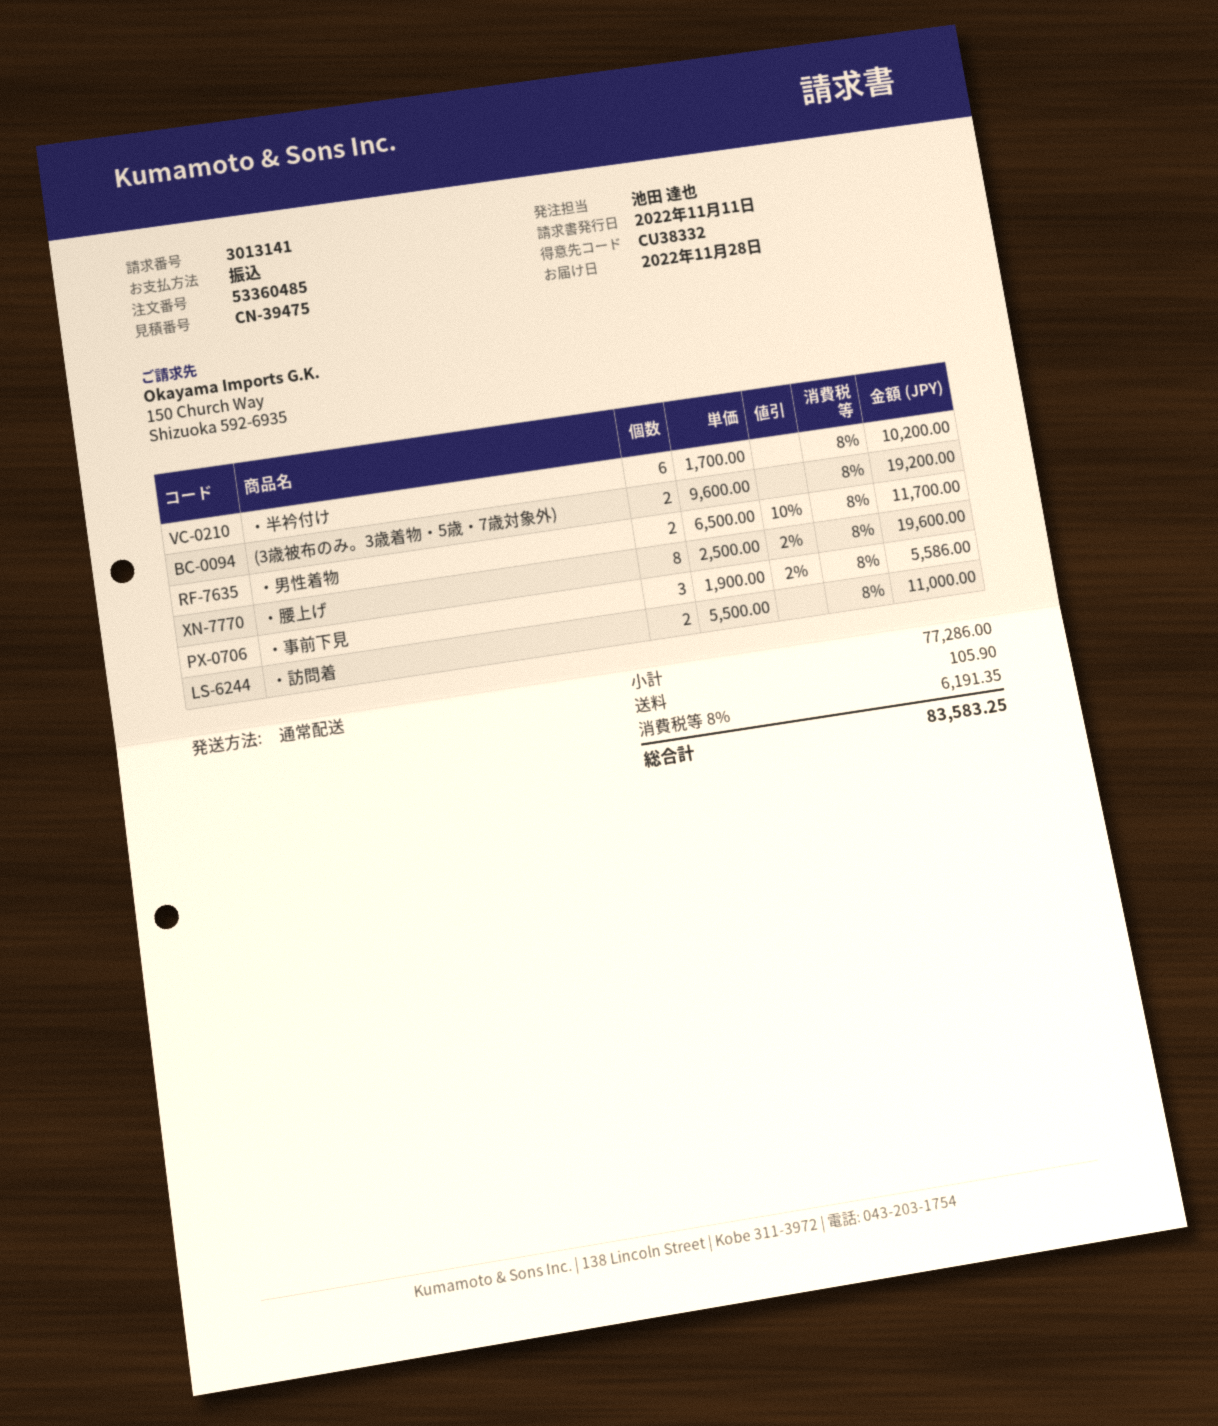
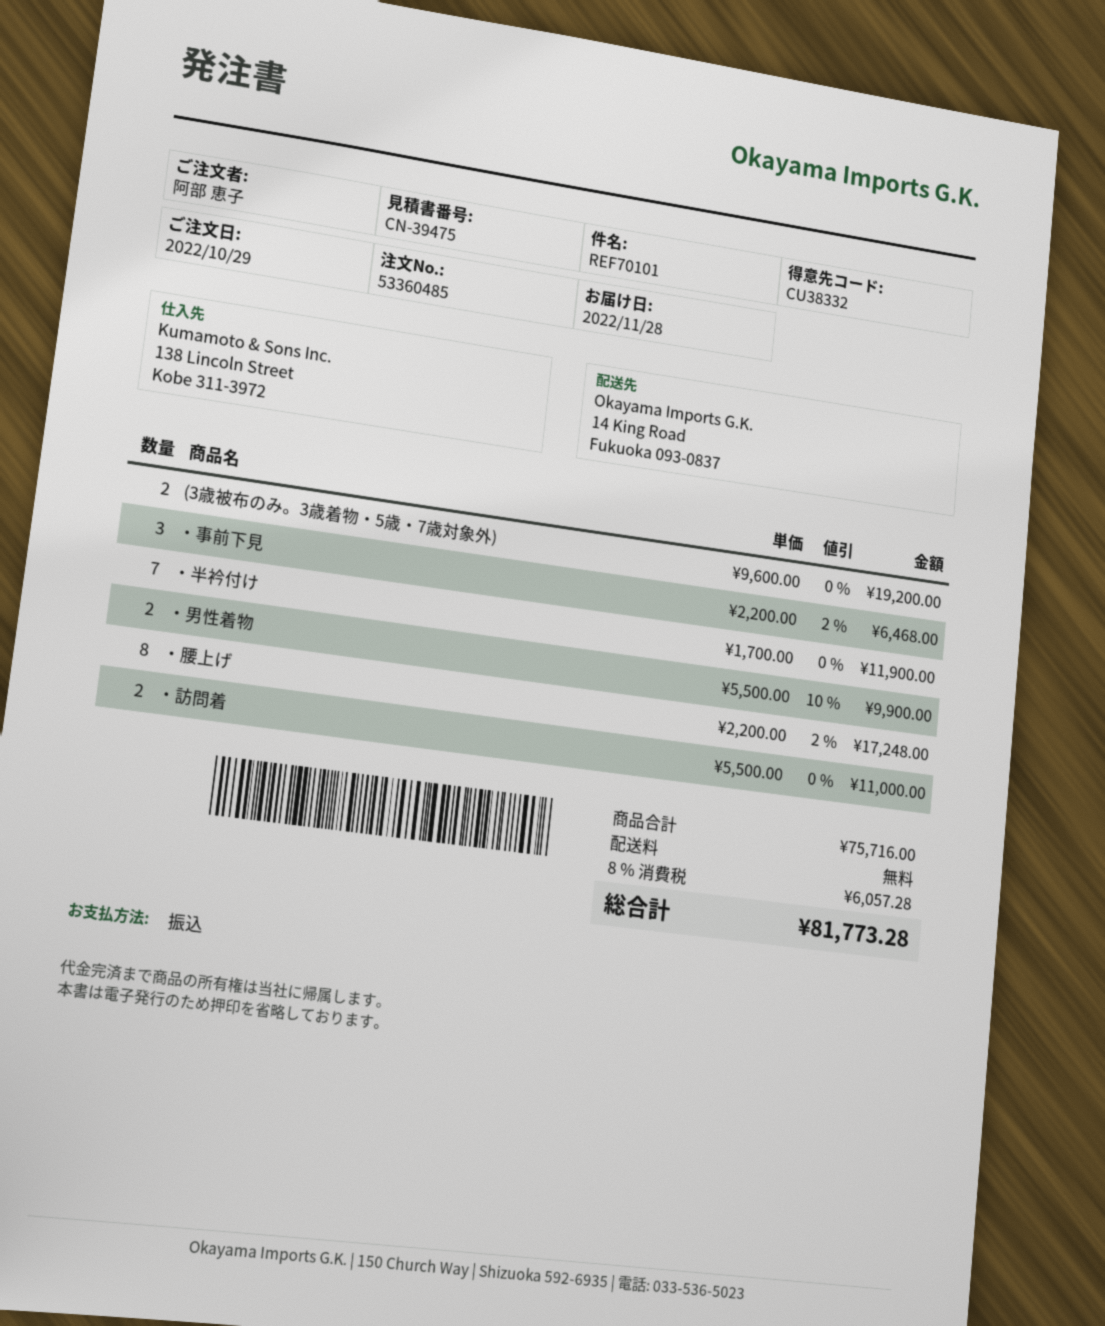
ordered by: 池田 達也 -> 阿部 恵子
・半衿付け: 6 x 1700.00 = 10200.00 -> 7 x 1700.00 = 11900.00
・男性着物: 2 x 6500.00 - 10% = 11700.00 -> 2 x 5500.00 - 10% = 9900.00
・腰上げ: 8 x 2500.00 - 2% = 19600.00 -> 8 x 2200.00 - 2% = 17248.00
・事前下見: 3 x 1900.00 - 2% = 5586.00 -> 3 x 2200.00 - 2% = 6468.00
subtotal: 77286.00 -> 75716.00
shipping: 105.90 -> 0.00
tax: 8% = 6191.35 -> 8% = 6057.28
total: 83583.25 -> 81773.28

